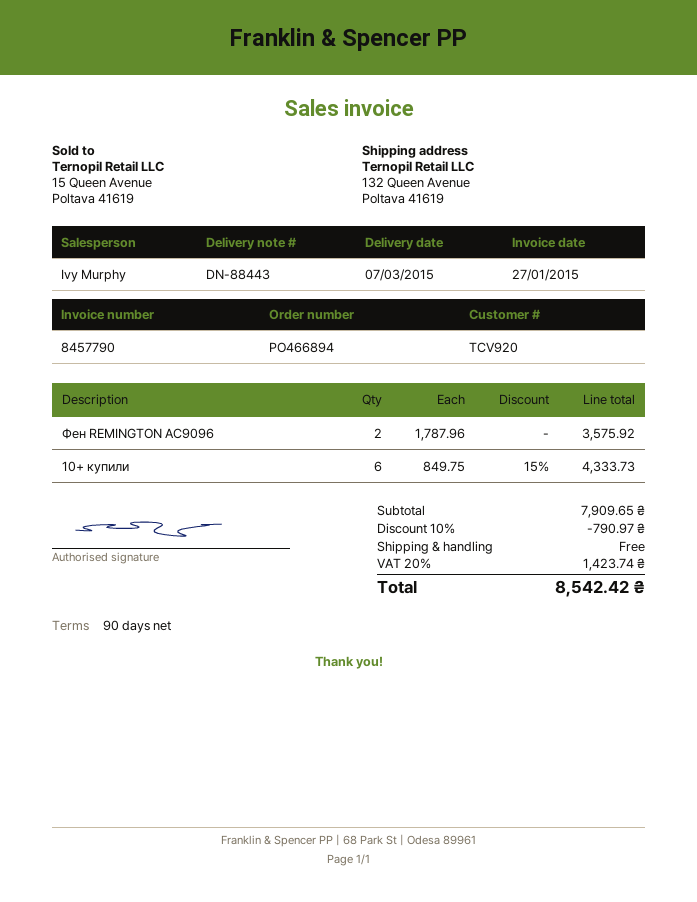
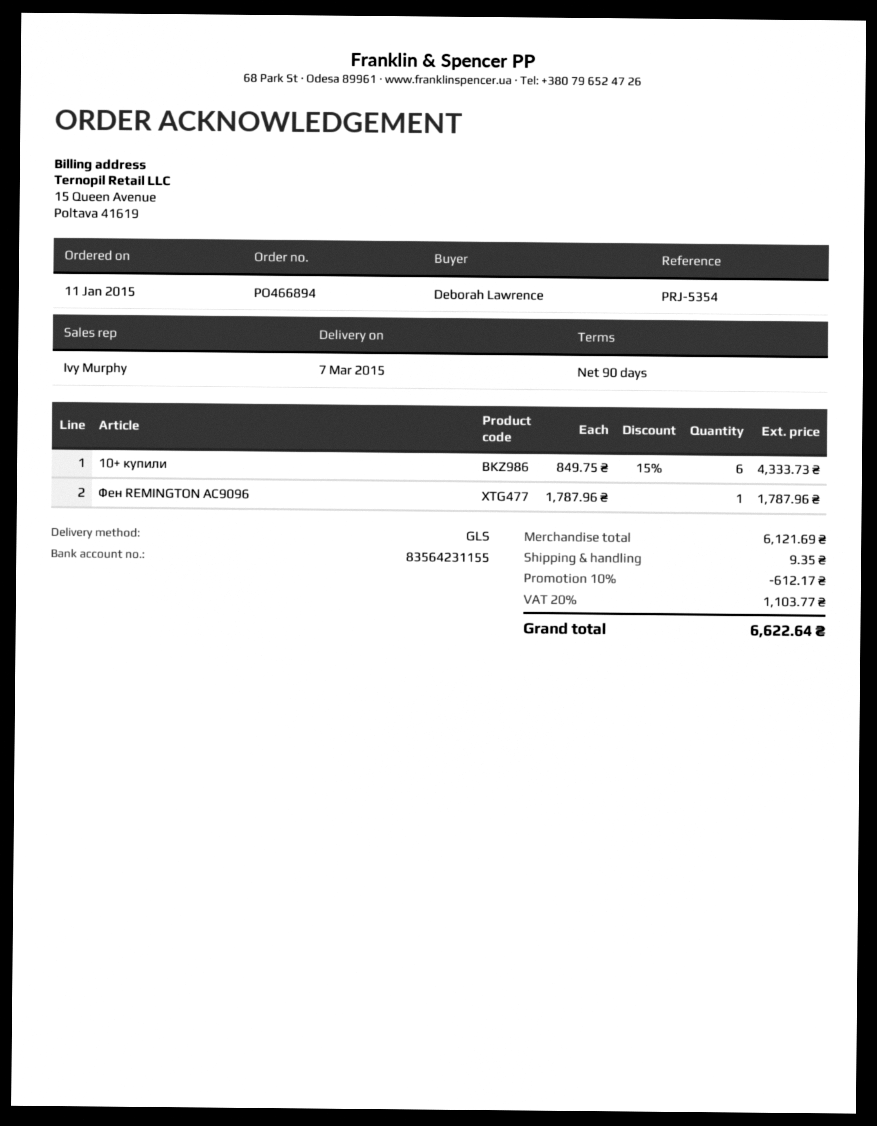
Фен REMINGTON AC9096: 2 x 1787.96 = 3575.92 -> 1 x 1787.96 = 1787.96
subtotal: 7909.65 -> 6121.69
discount: 10% = 790.97 -> 10% = 612.17
shipping: 0.00 -> 9.35
tax: 20% = 1423.74 -> 20% = 1103.77
total: 8542.42 -> 6622.64

